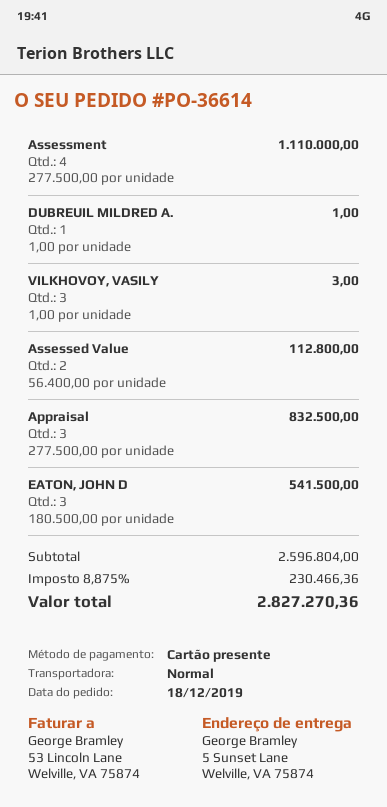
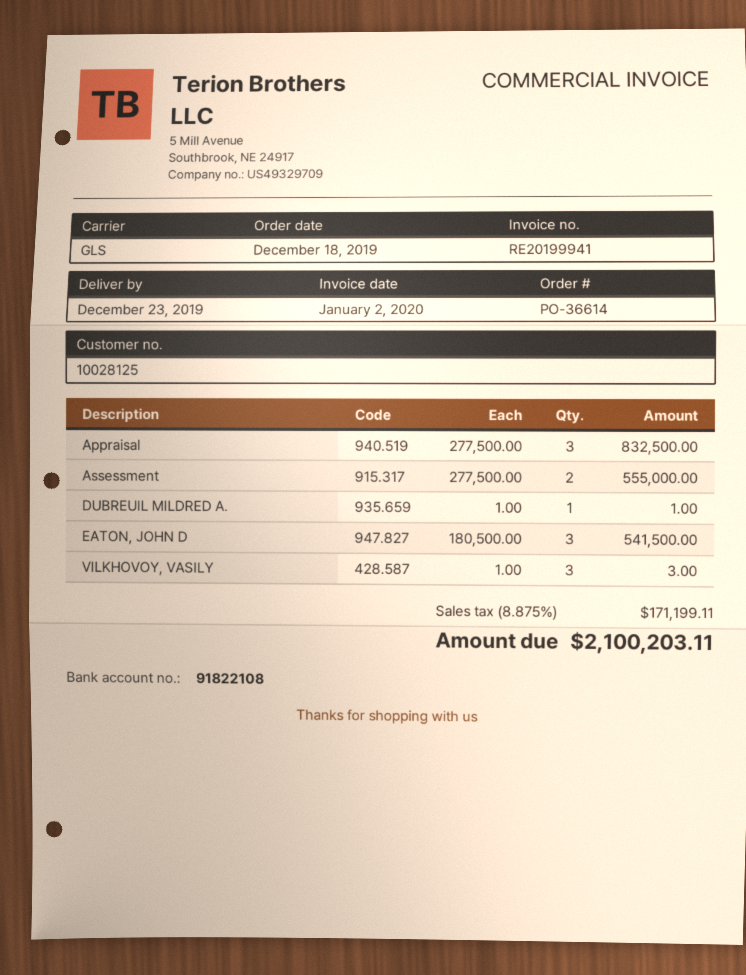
shipping method: standard -> GLS
Assessment: 4 x 277500.00 = 1110000.00 -> 2 x 277500.00 = 555000.00
Assessed Value: 2 x 56400.00 = 112800.00 -> none
tax: 8.875% = 230466.36 -> 8.875% = 171199.11
total: 2827270.36 -> 2100203.11

